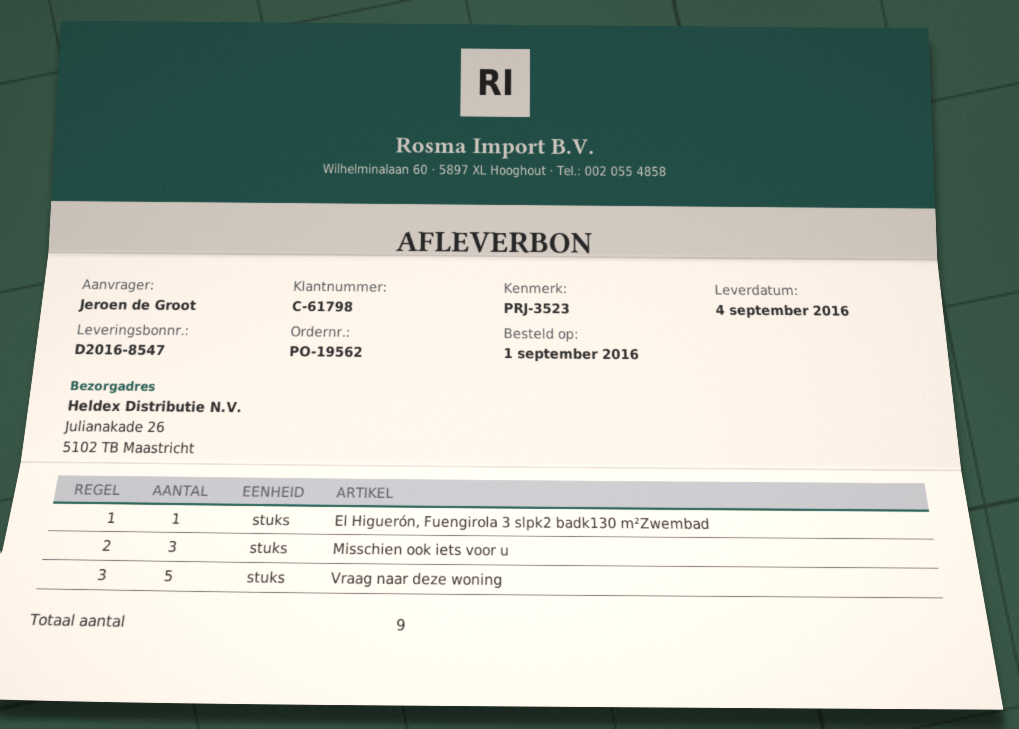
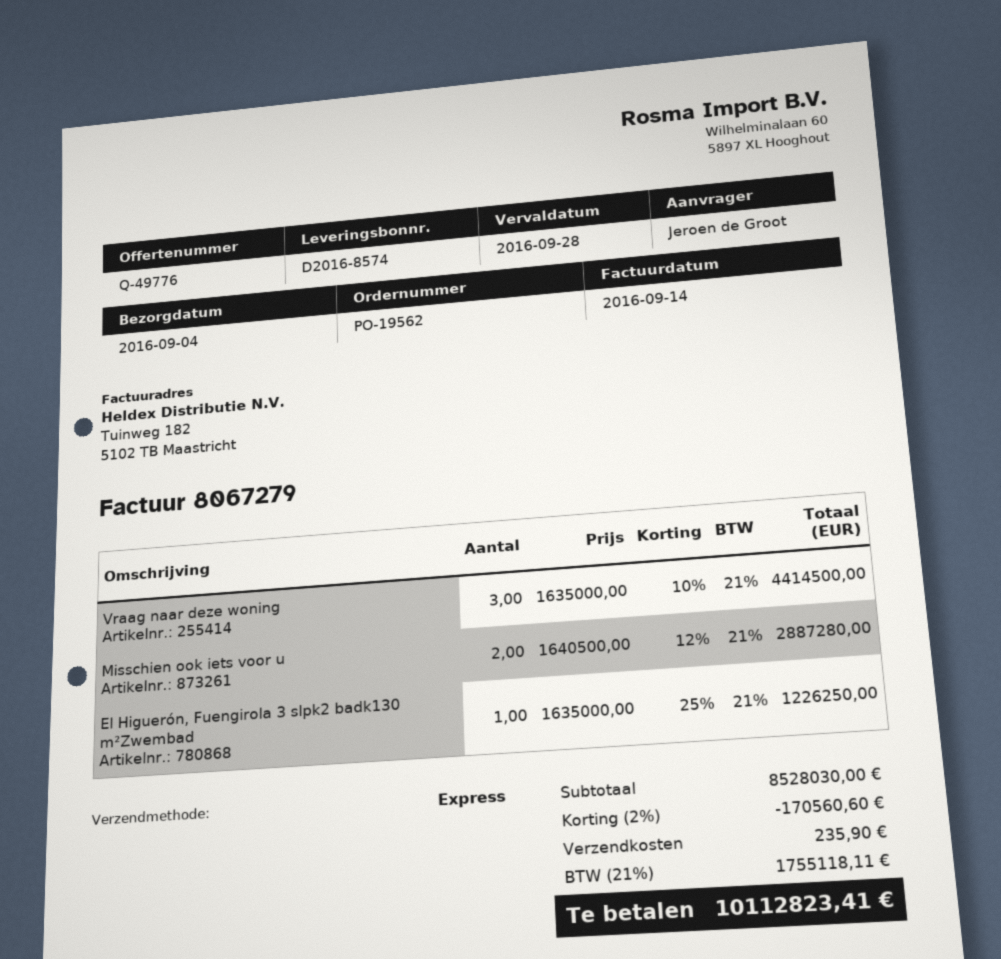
delivery note number: D2016-8547 -> D2016-8574
Misschien ook iets voor u: 3 -> 2
Vraag naar deze woning: 5 -> 3

